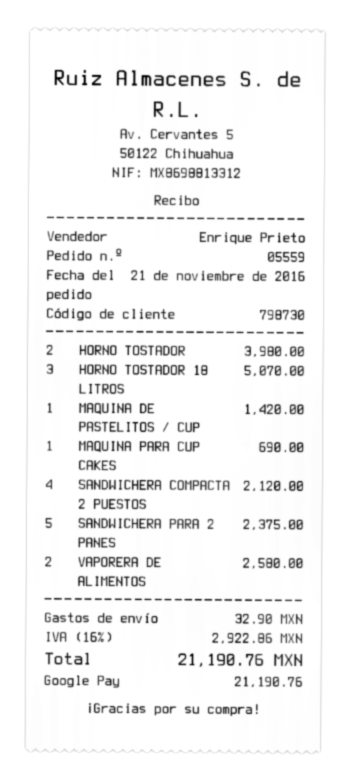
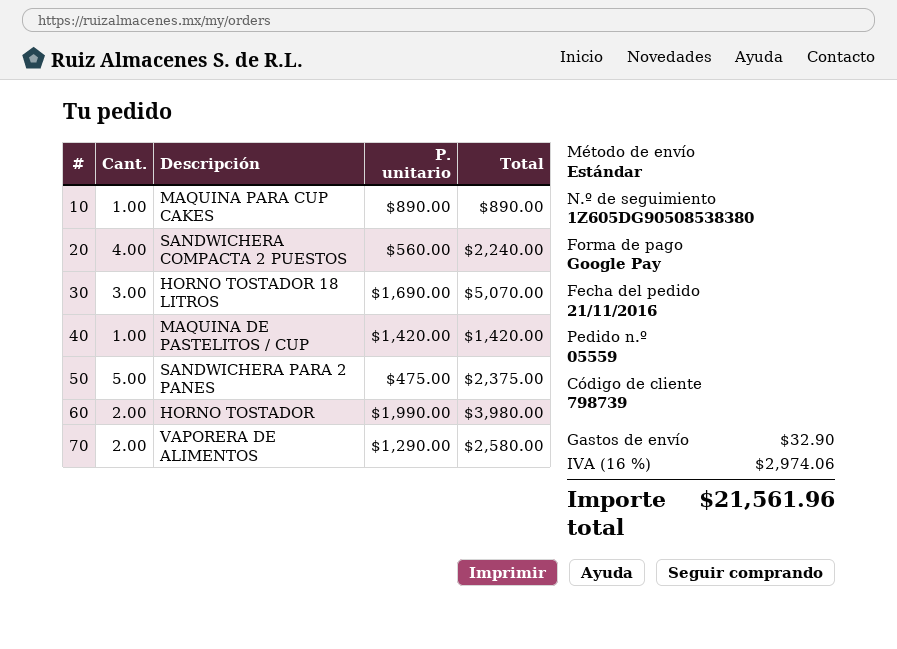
customer number: 798730 -> 798739
MAQUINA PARA CUP CAKES: 1 for 690.00 -> 1 for 890.00
SANDWICHERA COMPACTA 2 PUESTOS: 4 for 2120.00 -> 4 for 2240.00
tax: 16% = 2922.86 -> 16% = 2974.06
total: 21190.76 -> 21561.96

